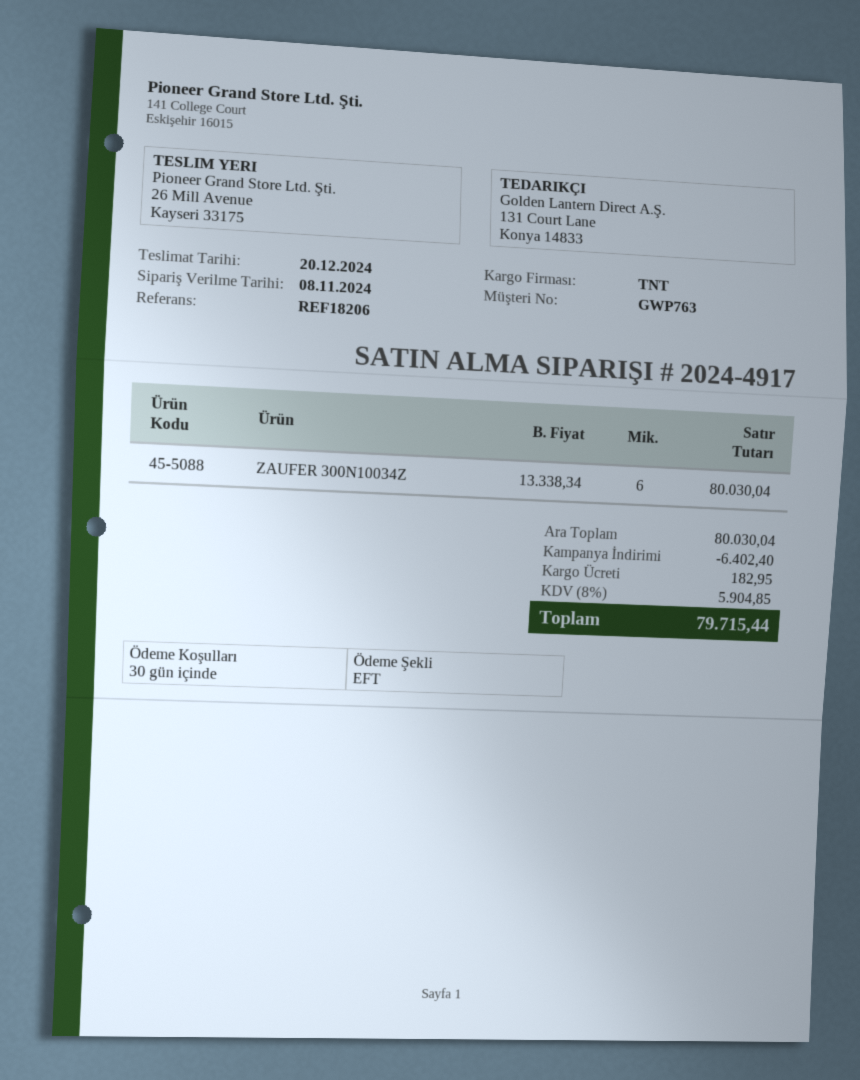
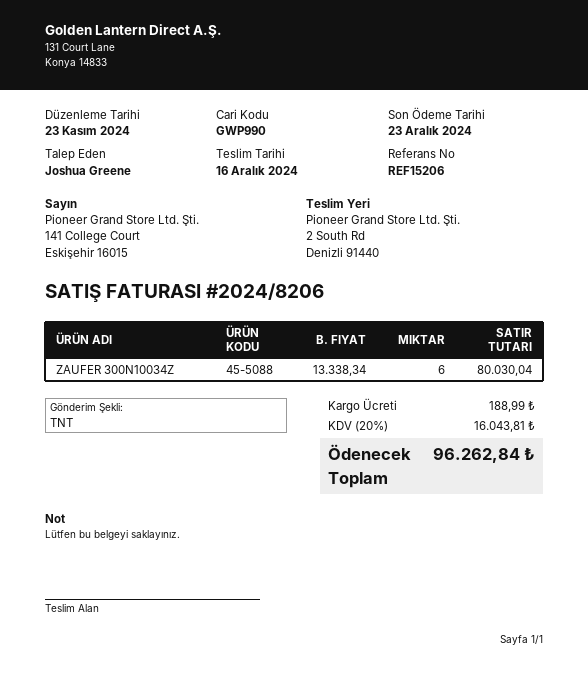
delivery date: 2024-12-20 -> 2024-12-16
customer number: GWP763 -> GWP990
reference: REF18206 -> REF15206
ship to: 26 Mill Avenue, Kayseri 33175 -> 2 South Rd, Denizli 91440
discount: 6402.40 -> none
shipping: 182.95 -> 188.99
tax: 8% = 5904.85 -> 20% = 16043.81
total: 79715.44 -> 96262.84

